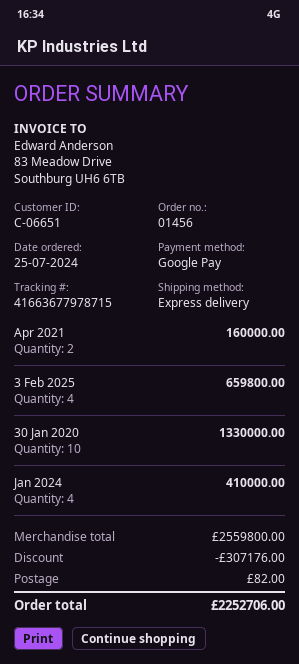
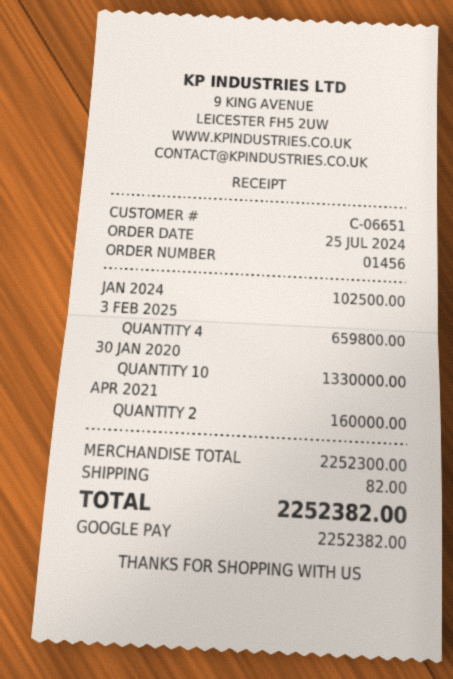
Jan 2024: 4 for 410000.00 -> 1 for 102500.00
subtotal: 2559800.00 -> 2252300.00
discount: 307176.00 -> none
total: 2252706.00 -> 2252382.00

